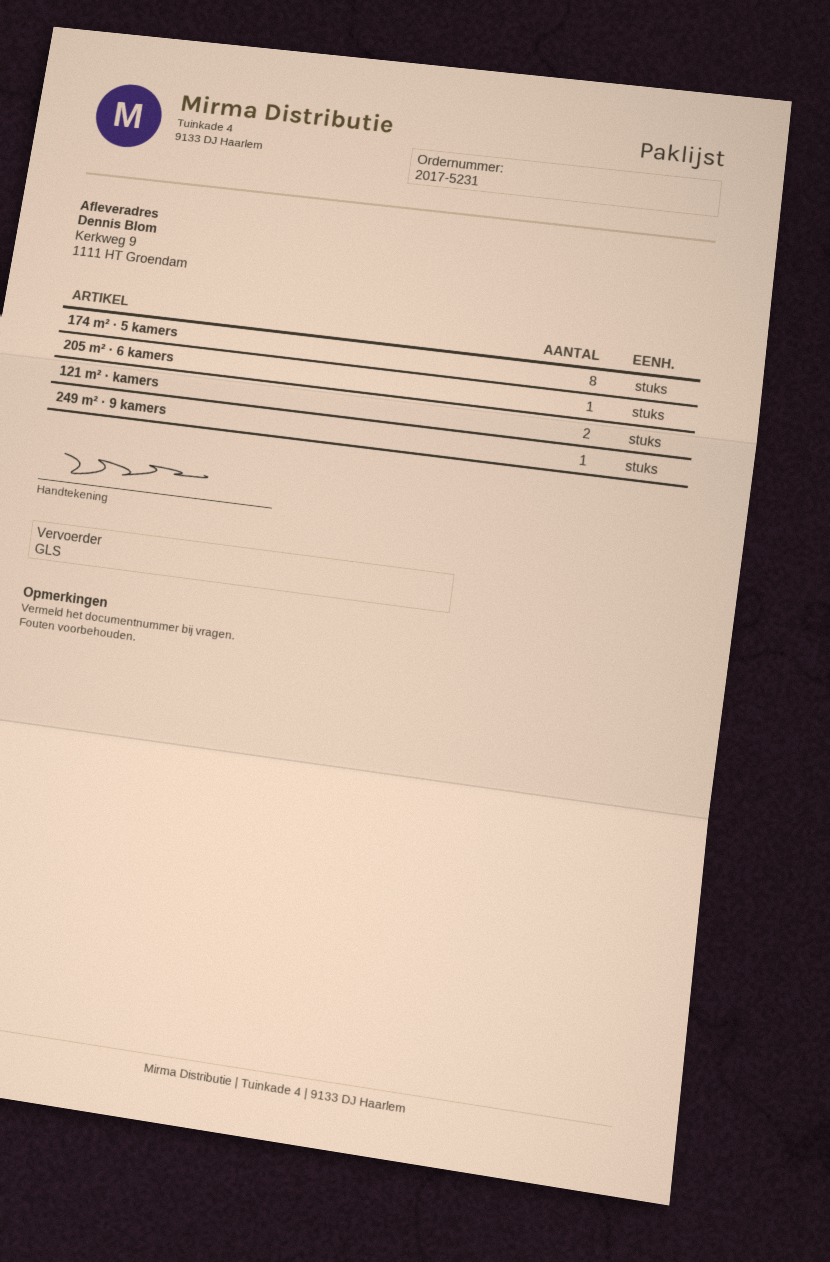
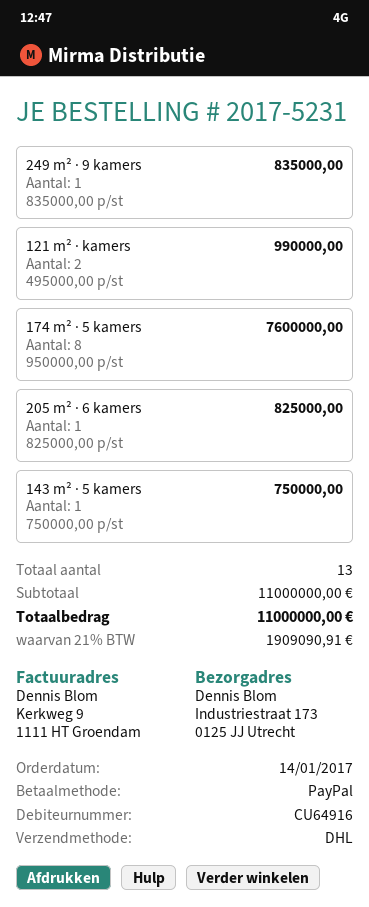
shipping method: GLS -> DHL
ship to: Kerkweg 9, 1111 HT Groendam -> Industriestraat 173, 0125 JJ Utrecht
143 m² · 5 kamers: none -> 1

